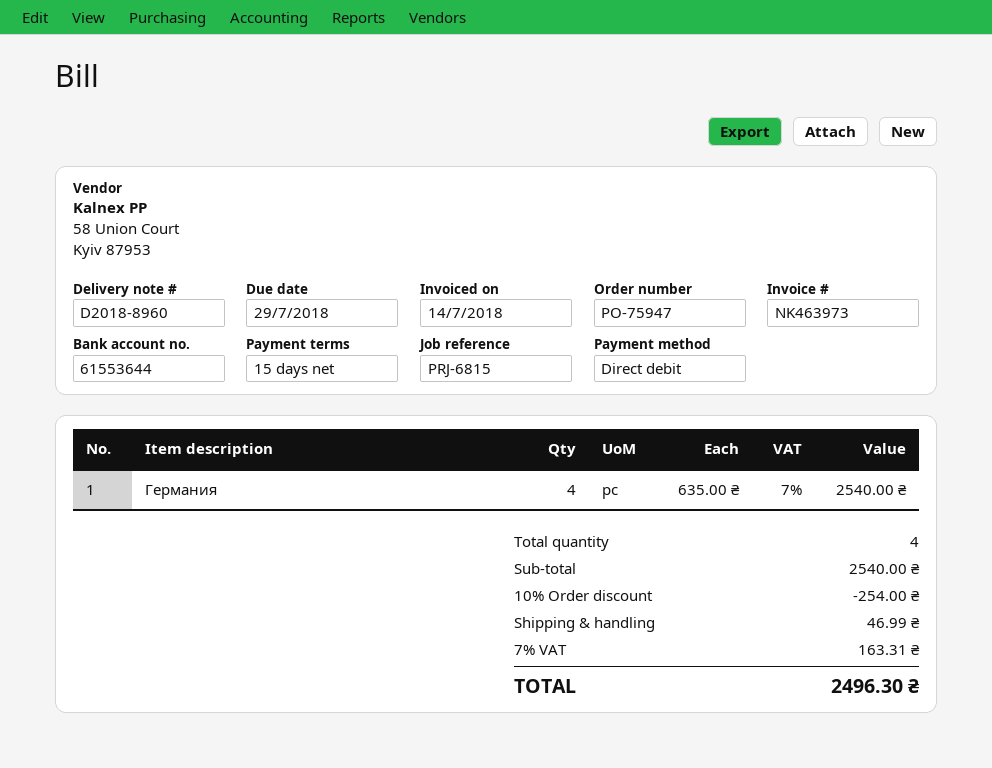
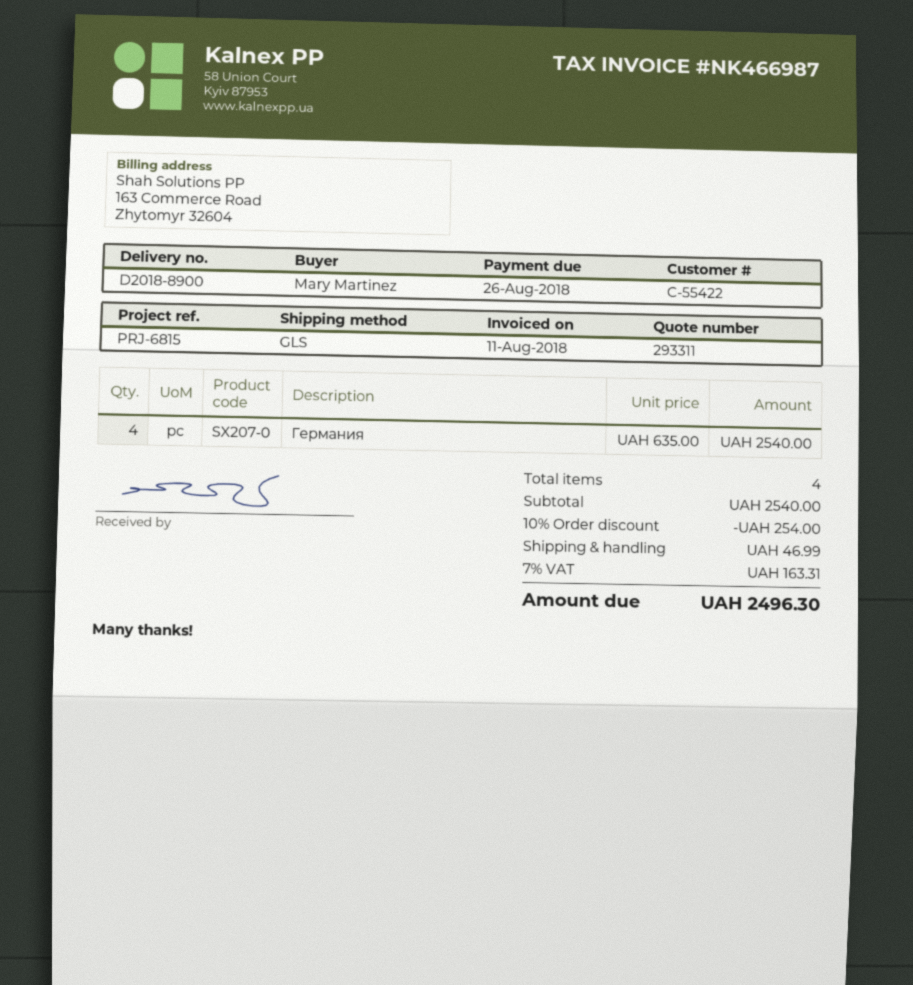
delivery note number: D2018-8960 -> D2018-8900
invoice number: NK463973 -> NK466987
invoice date: 2018-07-14 -> 2018-08-11
due date: 2018-07-29 -> 2018-08-26

